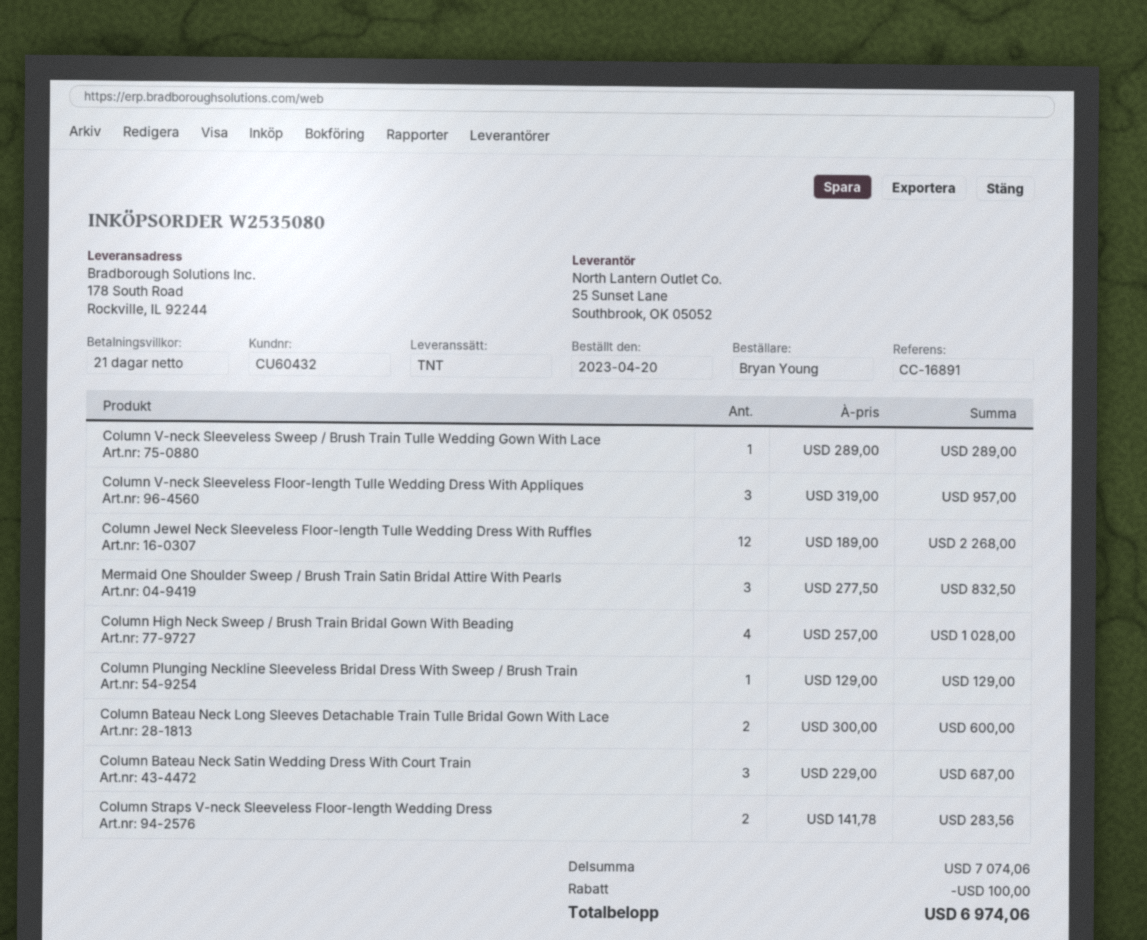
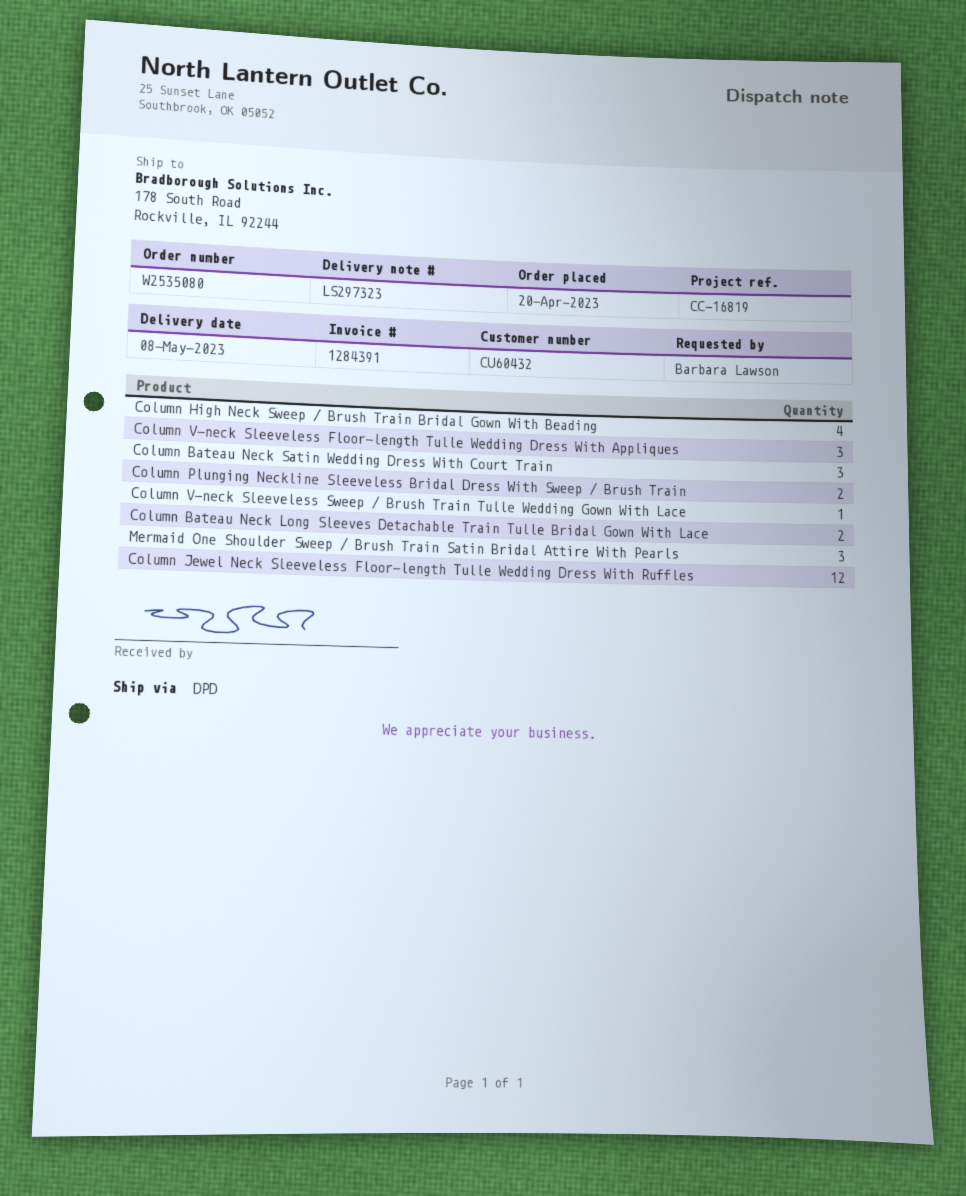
reference: CC-16891 -> CC-16819
ordered by: Bryan Young -> Barbara Lawson
shipping method: TNT -> DPD
Column Plunging Neckline Sleeveless Bridal Dress With Sweep / Brush Train: 1 -> 2
Column Straps V-neck Sleeveless Floor-length Wedding Dress: 2 -> none

